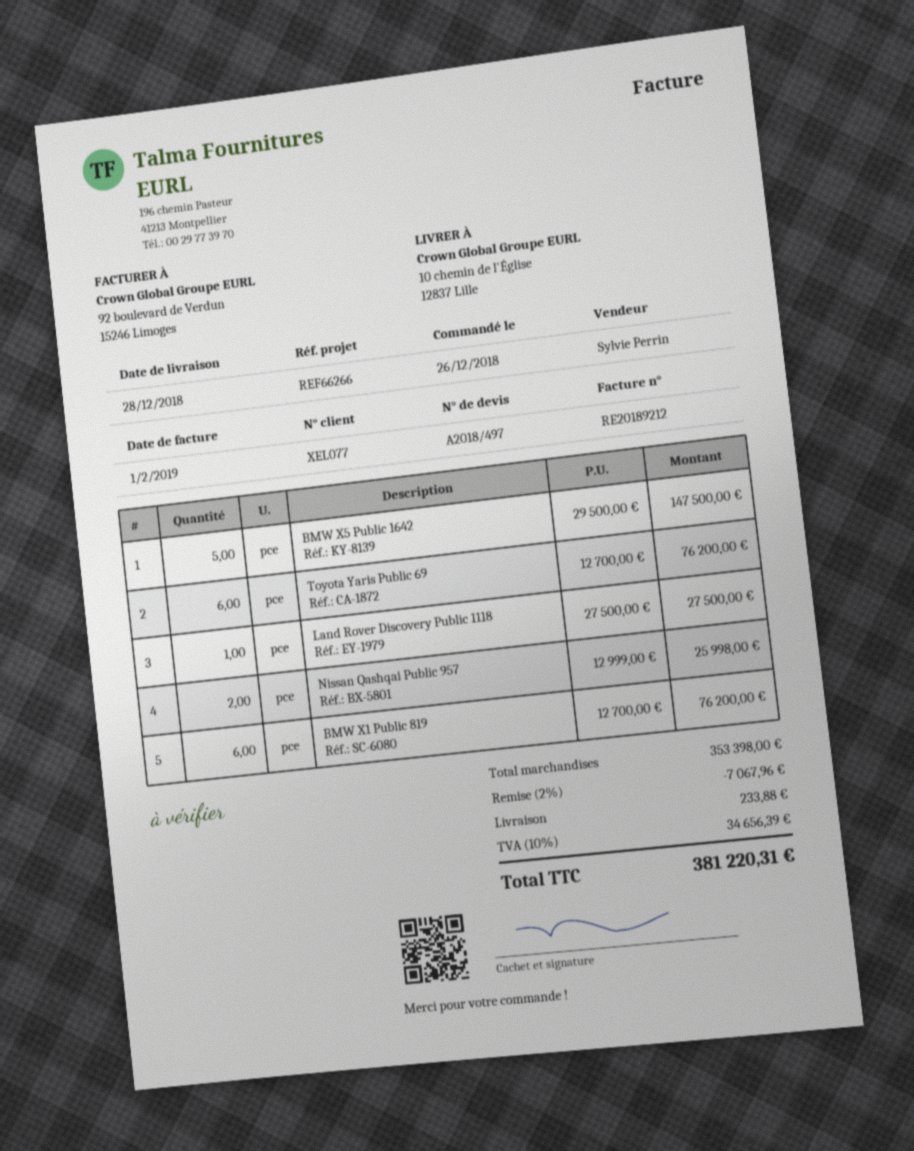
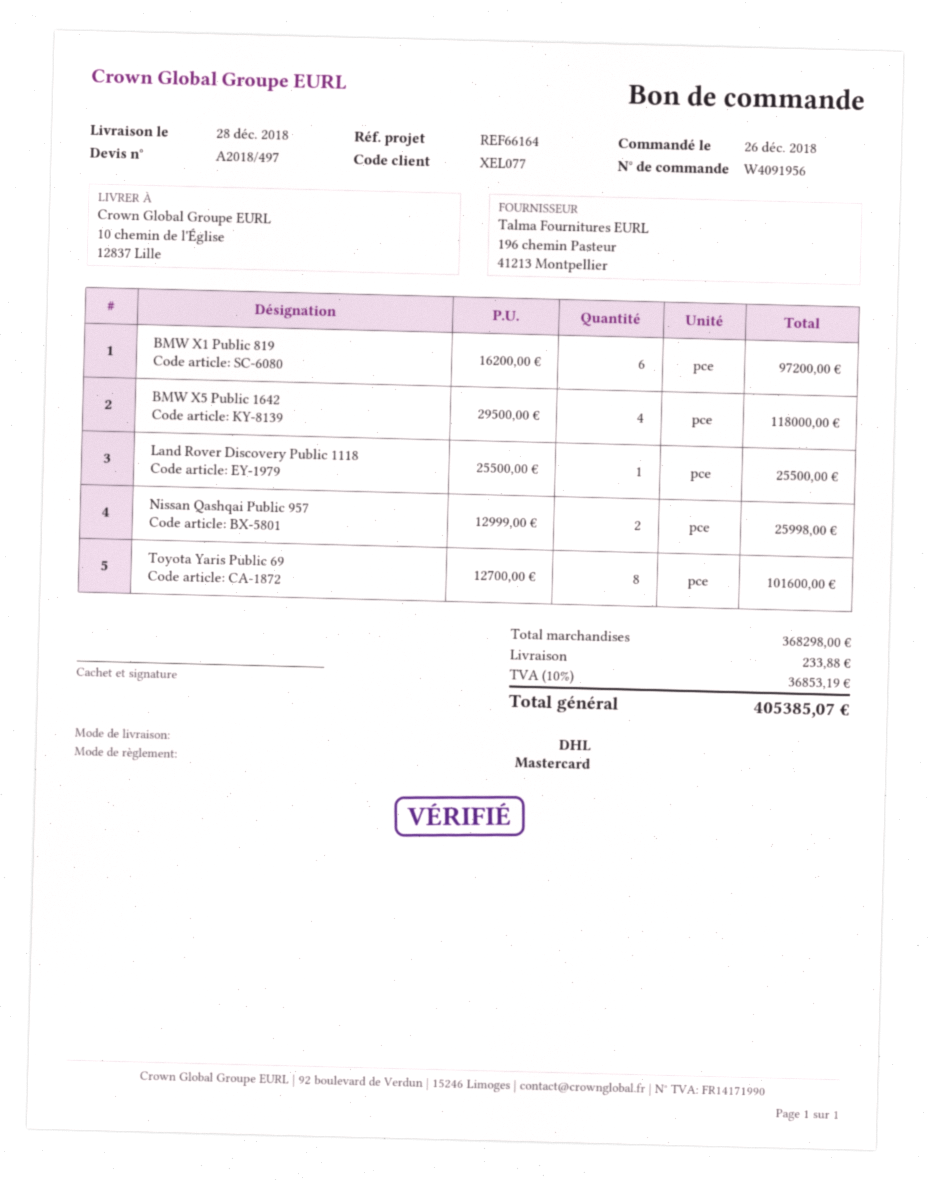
reference: REF66266 -> REF66164
BMW X5 Public 1642: 5 x 29500.00 = 147500.00 -> 4 x 29500.00 = 118000.00
Toyota Yaris Public 69: 6 x 12700.00 = 76200.00 -> 8 x 12700.00 = 101600.00
Land Rover Discovery Public 1118: 1 x 27500.00 = 27500.00 -> 1 x 25500.00 = 25500.00
BMW X1 Public 819: 6 x 12700.00 = 76200.00 -> 6 x 16200.00 = 97200.00
subtotal: 353398.00 -> 368298.00
discount: 2% = 7067.96 -> none
tax: 10% = 34656.39 -> 10% = 36853.19
total: 381220.31 -> 405385.07

